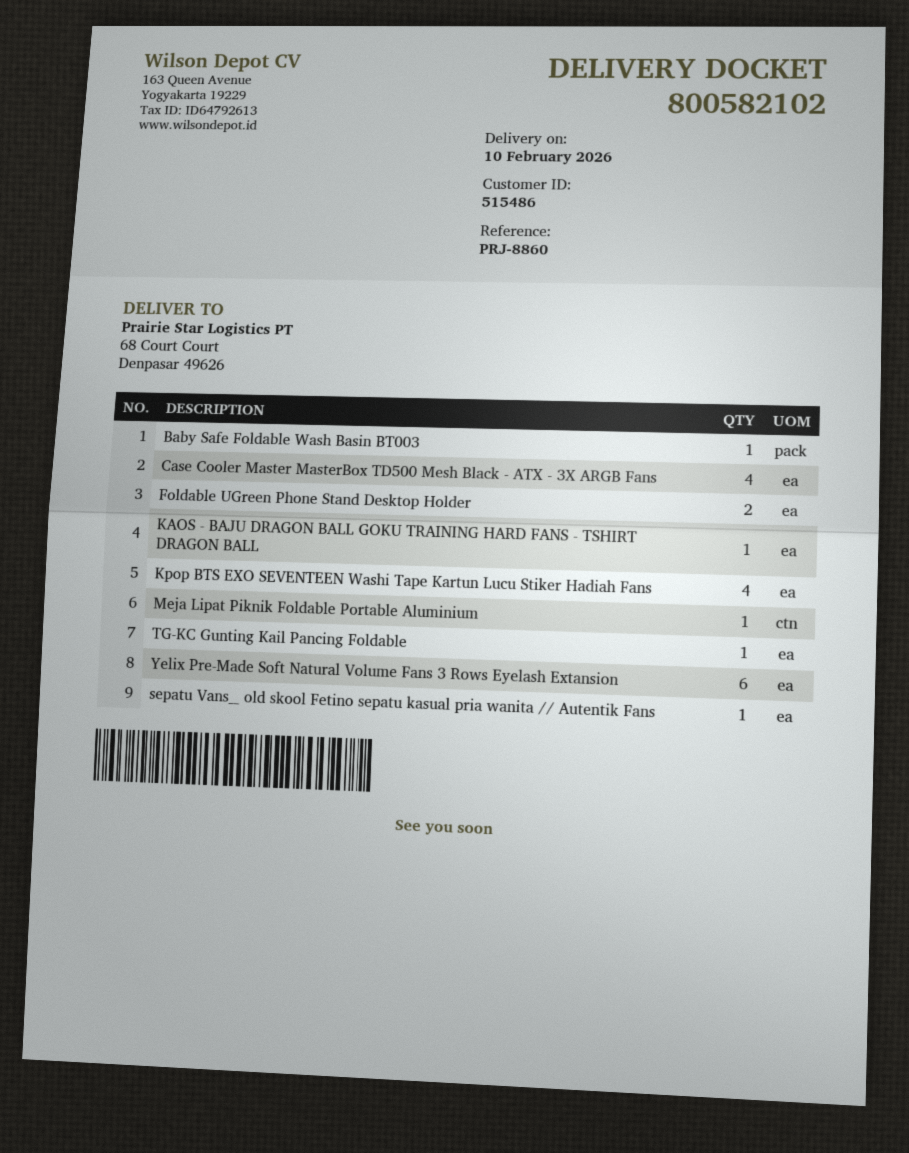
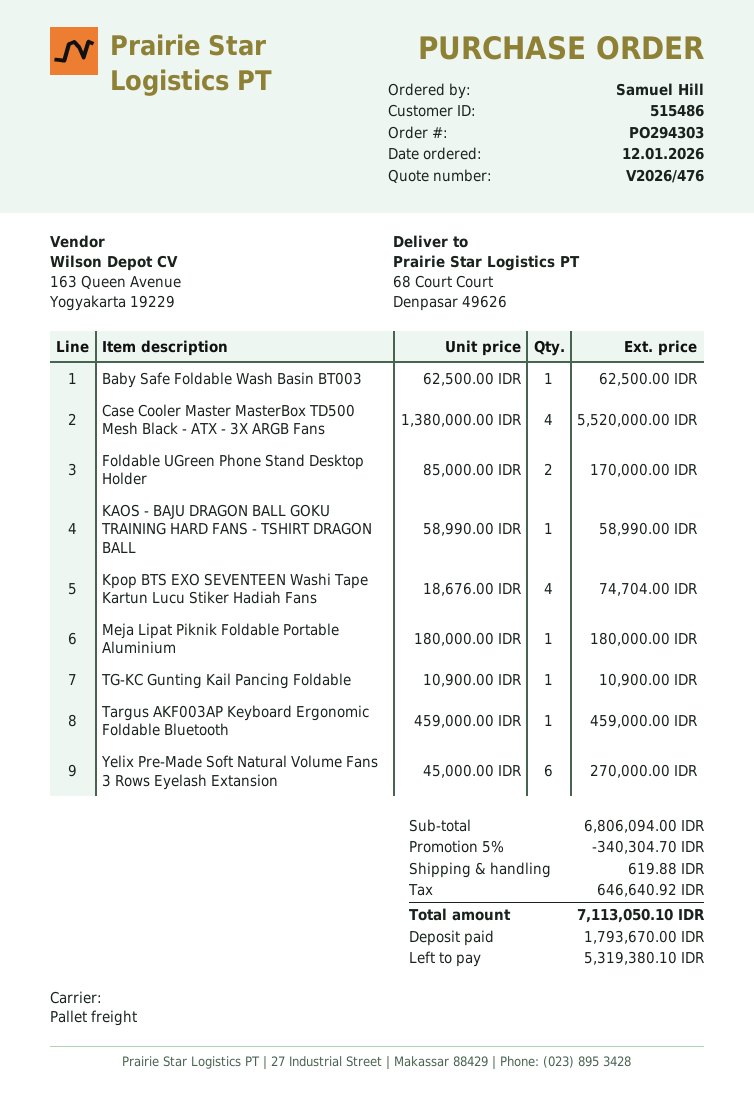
sepatu Vans__ old skool Fetino sepatu kasual pria wanita // Autentik Fans: 1 -> none
Targus AKF003AP Keyboard Ergonomic Foldable Bluetooth: none -> 1

